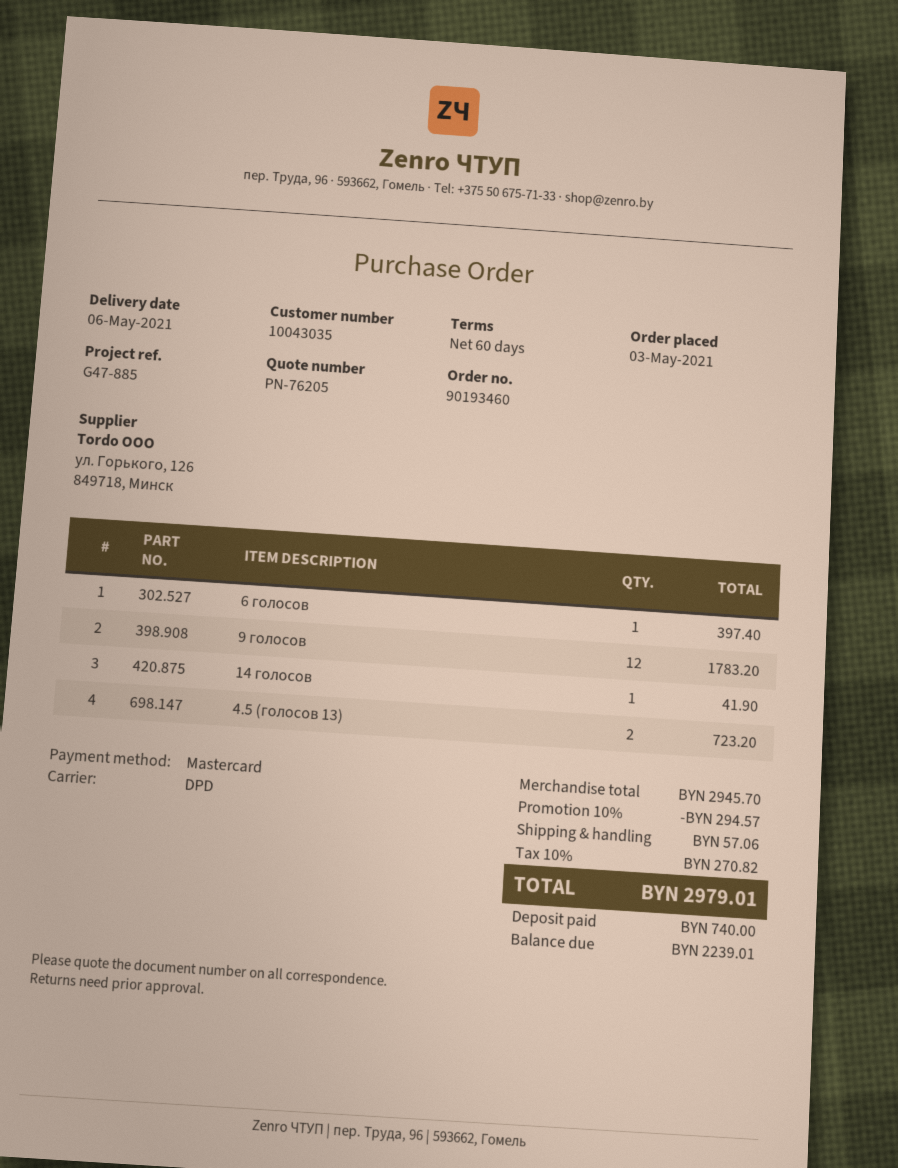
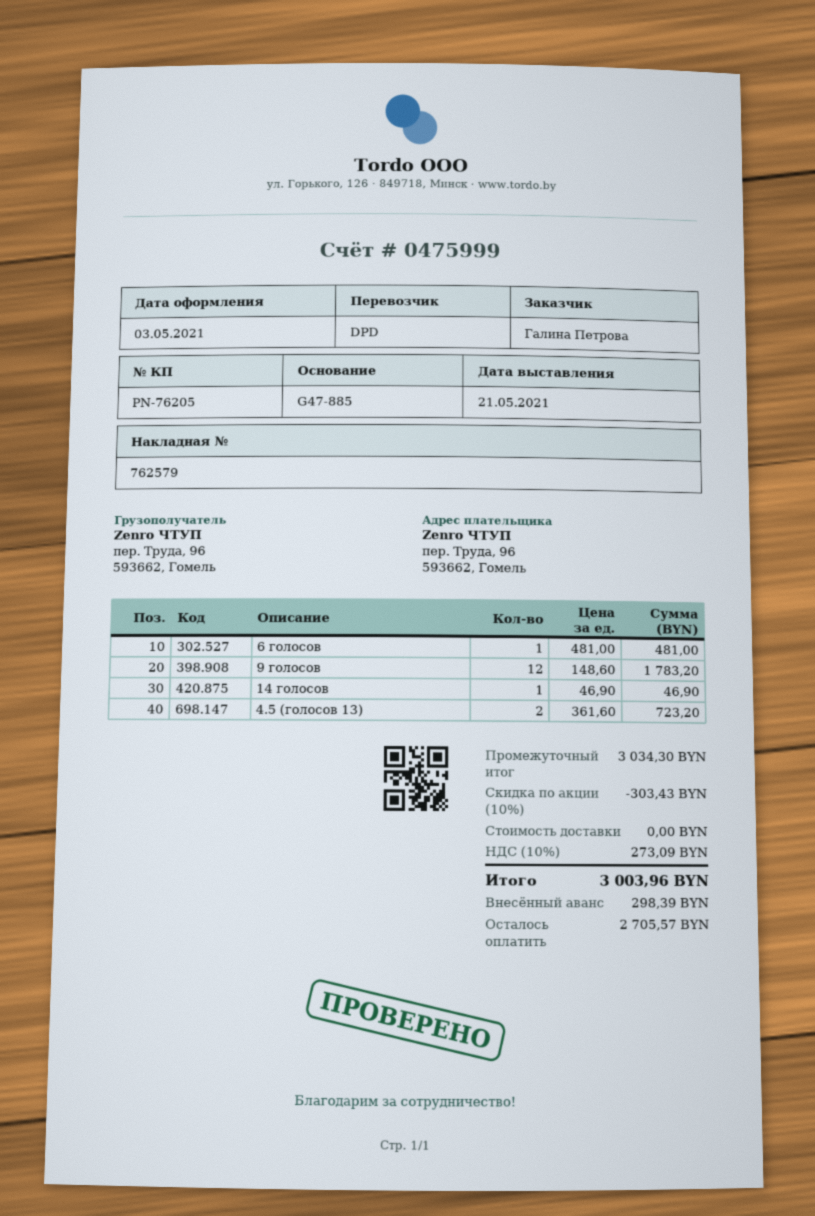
6 голосов: 1 for 397.40 -> 1 for 481.00
14 голосов: 1 for 41.90 -> 1 for 46.90
subtotal: 2945.70 -> 3034.30
discount: 10% = 294.57 -> 10% = 303.43
shipping: 57.06 -> 0.00
tax: 10% = 270.82 -> 10% = 273.09
total: 2979.01 -> 3003.96
deposit: 740.00 -> 298.39
balance: 2239.01 -> 2705.57

